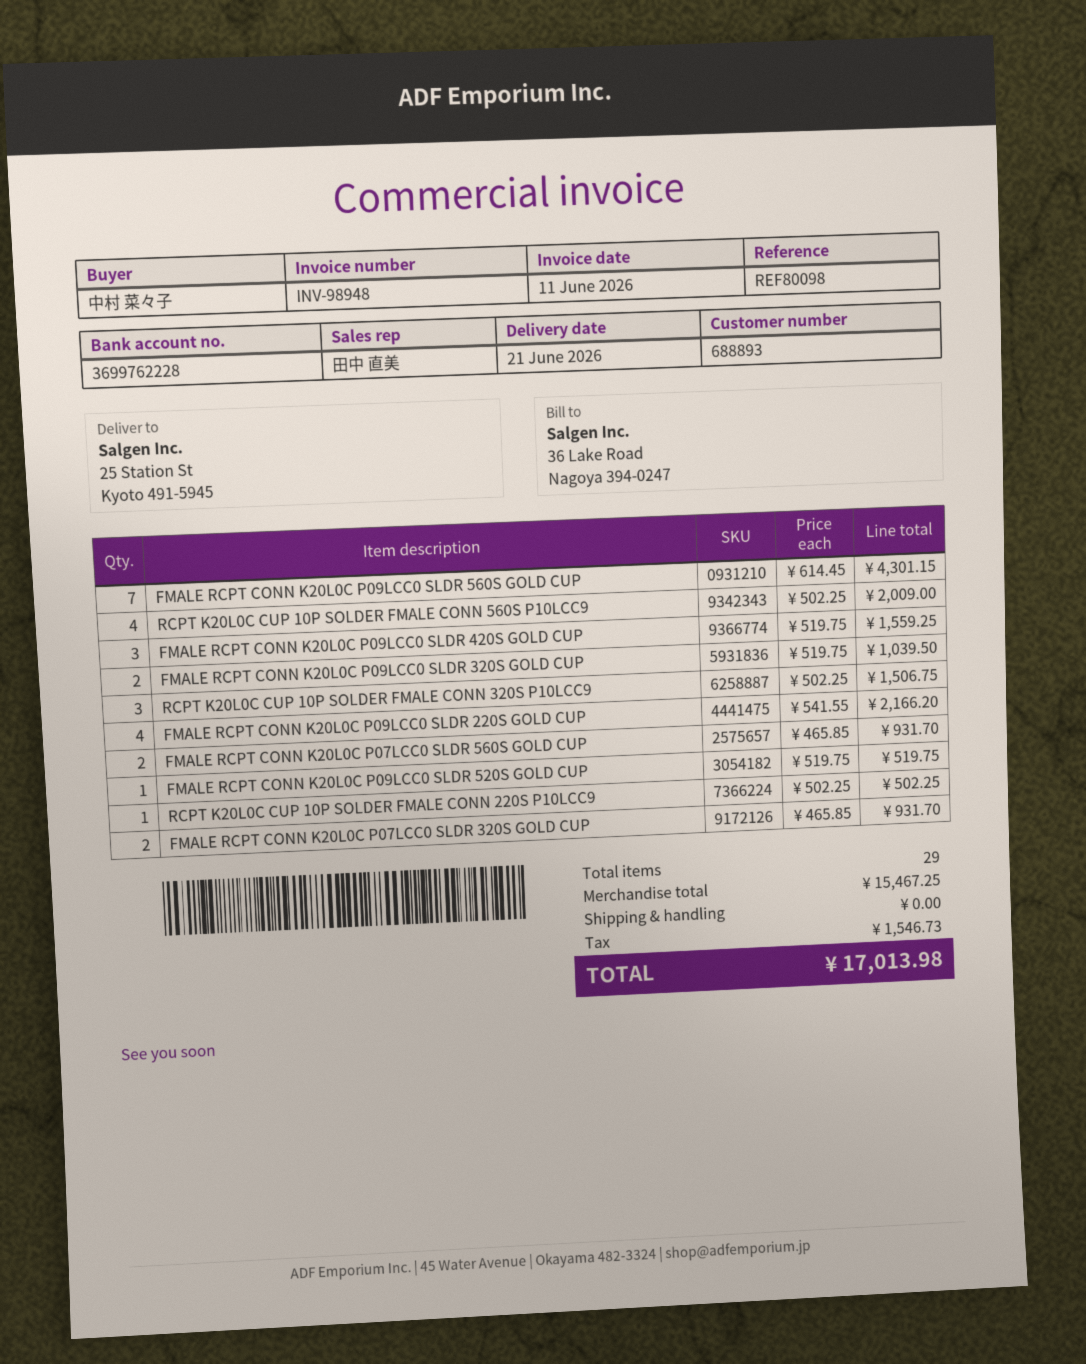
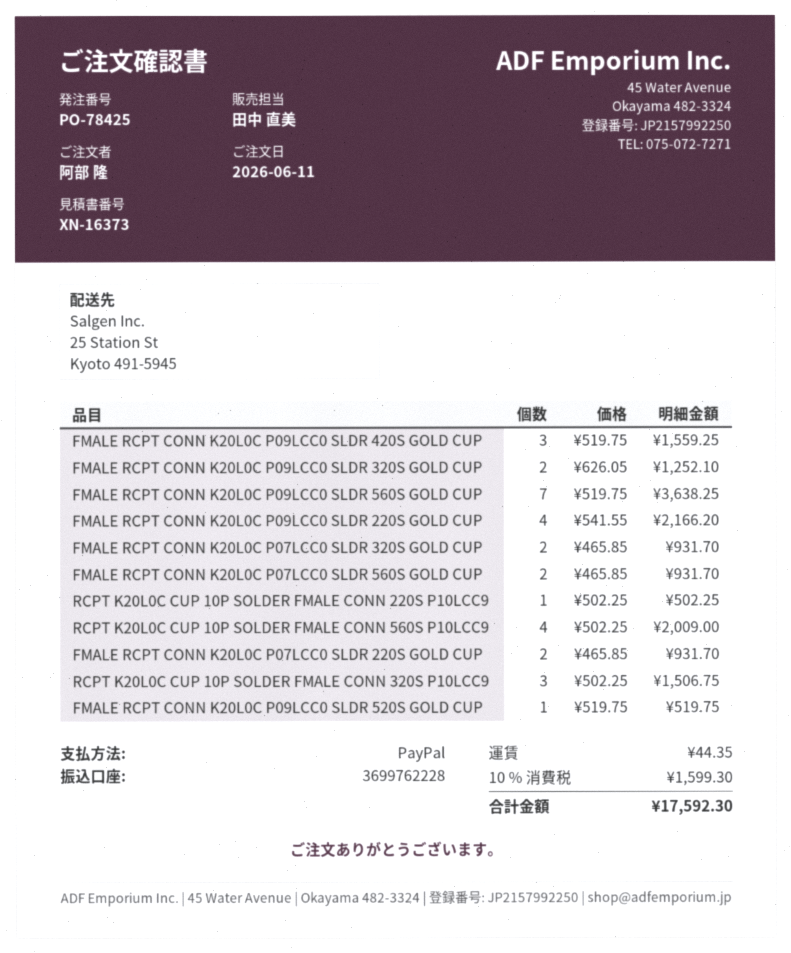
ordered by: 中村 菜々子 -> 阿部 隆
FMALE RCPT CONN K20L0C P09LCC0 SLDR 560S GOLD CUP: 7 x 614.45 = 4301.15 -> 7 x 519.75 = 3638.25
FMALE RCPT CONN K20L0C P09LCC0 SLDR 320S GOLD CUP: 2 x 519.75 = 1039.50 -> 2 x 626.05 = 1252.10
FMALE RCPT CONN K20L0C P07LCC0 SLDR 220S GOLD CUP: none -> 2 x 465.85 = 931.70
shipping: 0.00 -> 44.35
tax: 1546.73 -> 1599.30
total: 17013.98 -> 17592.30

